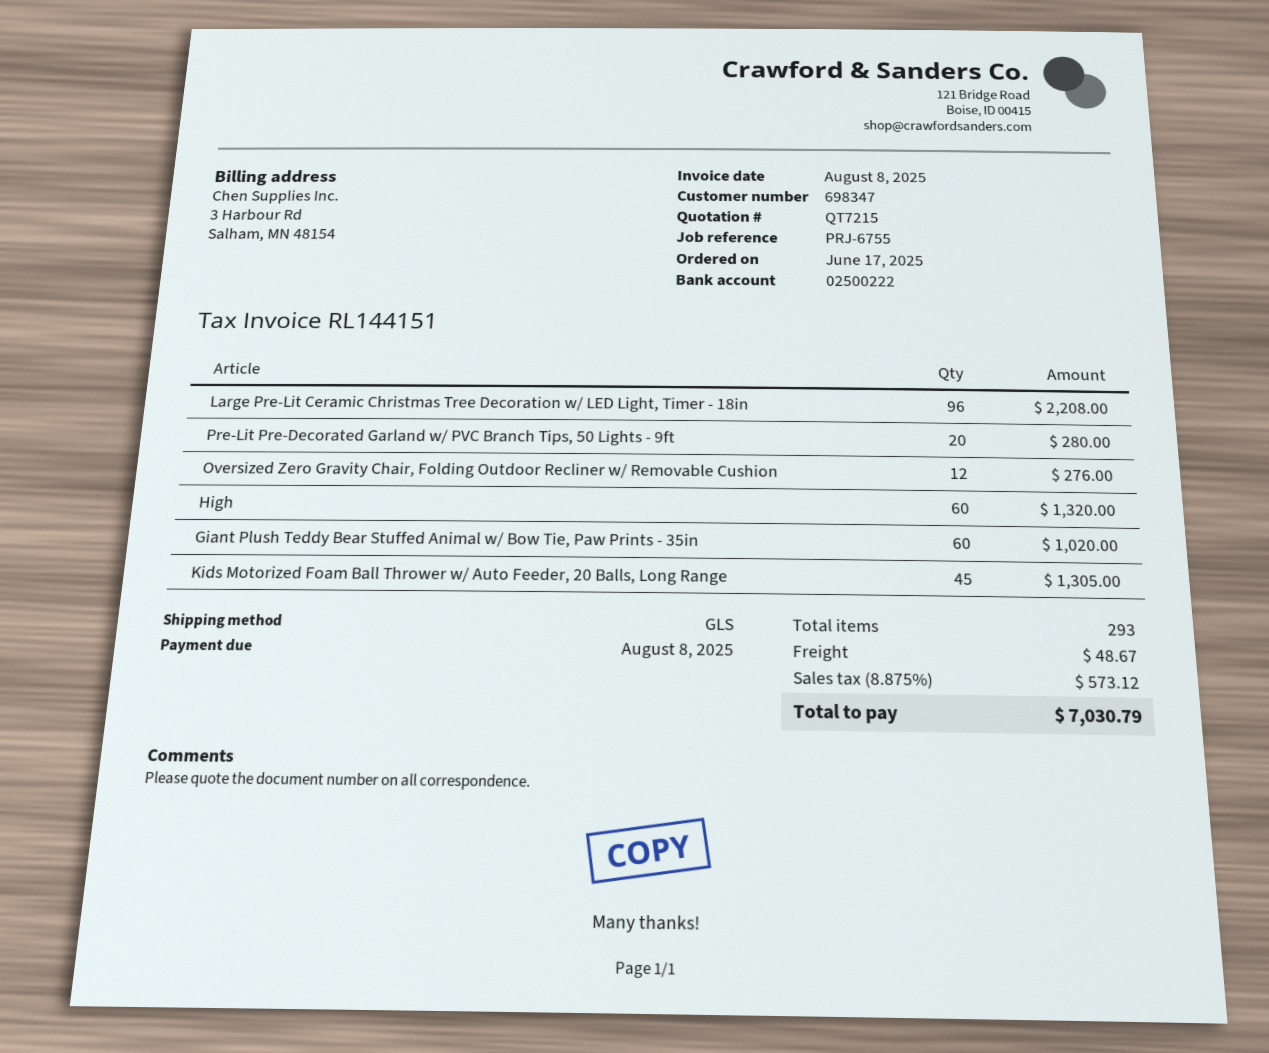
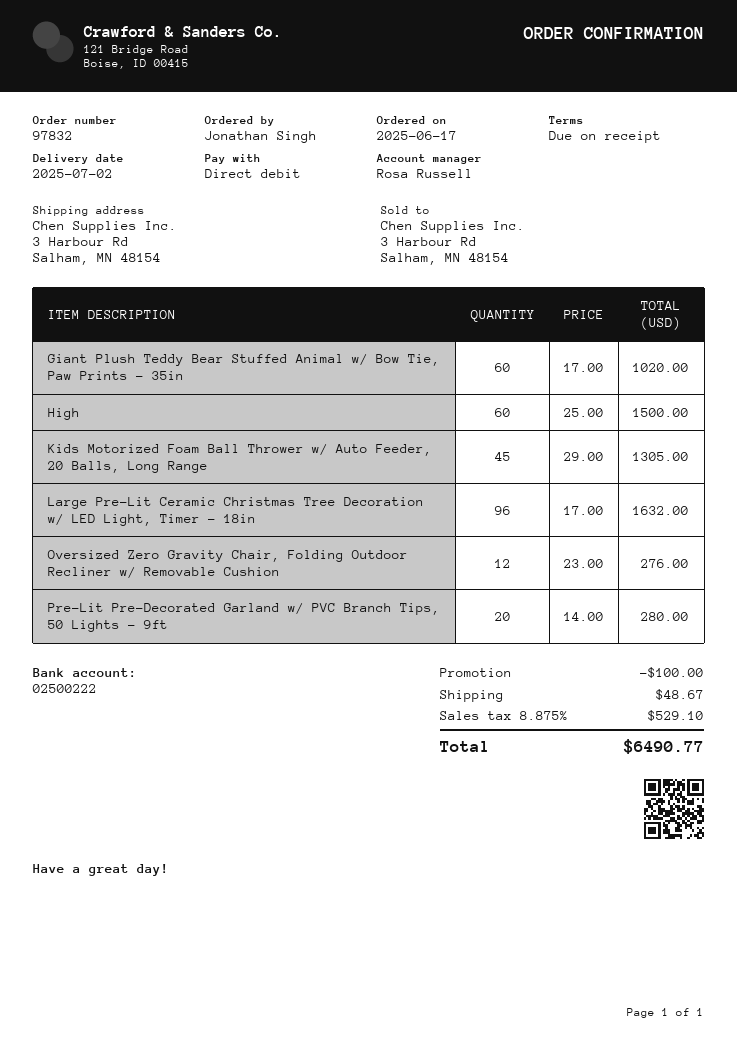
Large Pre-Lit Ceramic Christmas Tree Decoration w/ LED Light, Timer - 18in: 96 for 2208.00 -> 96 for 1632.00
High: 60 for 1320.00 -> 60 for 1500.00
discount: none -> 100.00
tax: 8.875% = 573.12 -> 8.875% = 529.10
total: 7030.79 -> 6490.77

